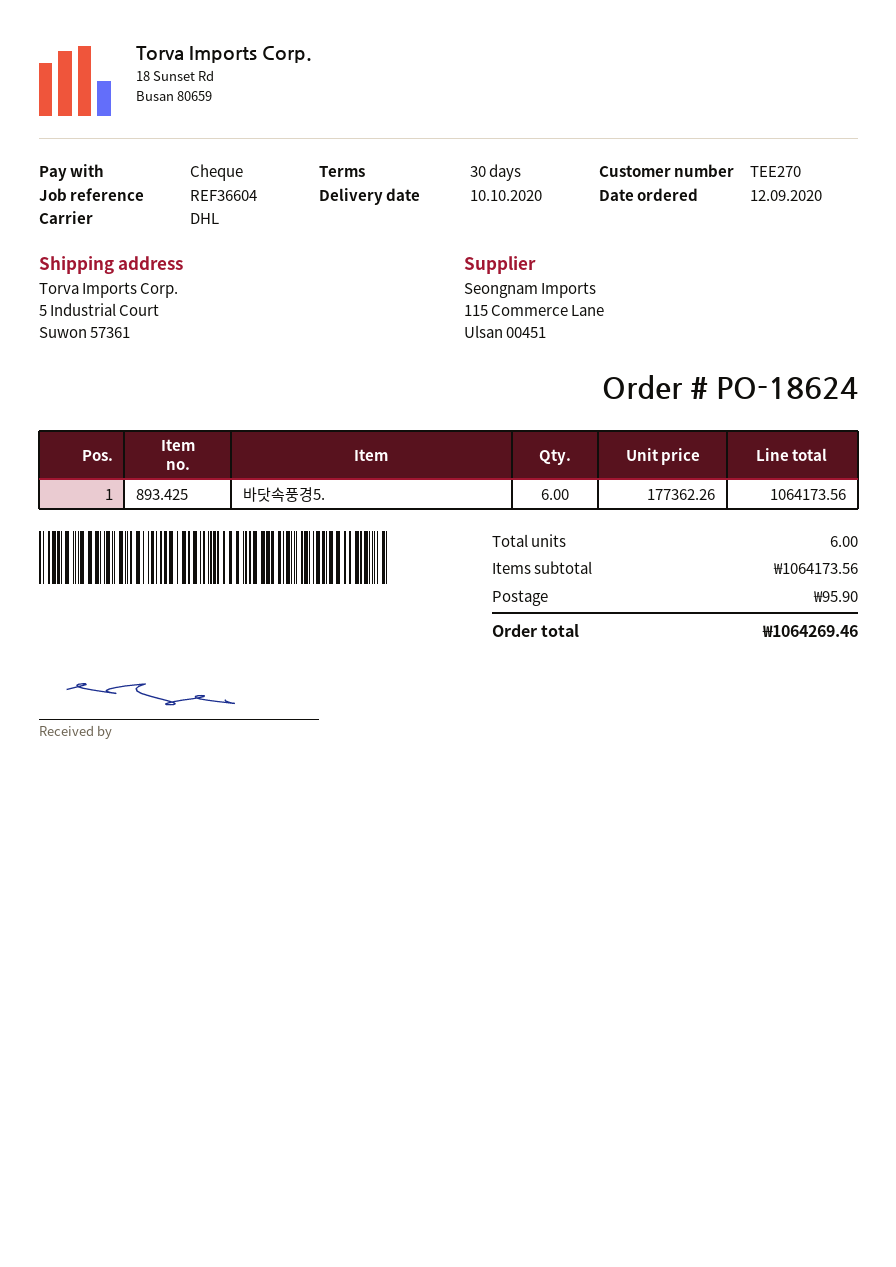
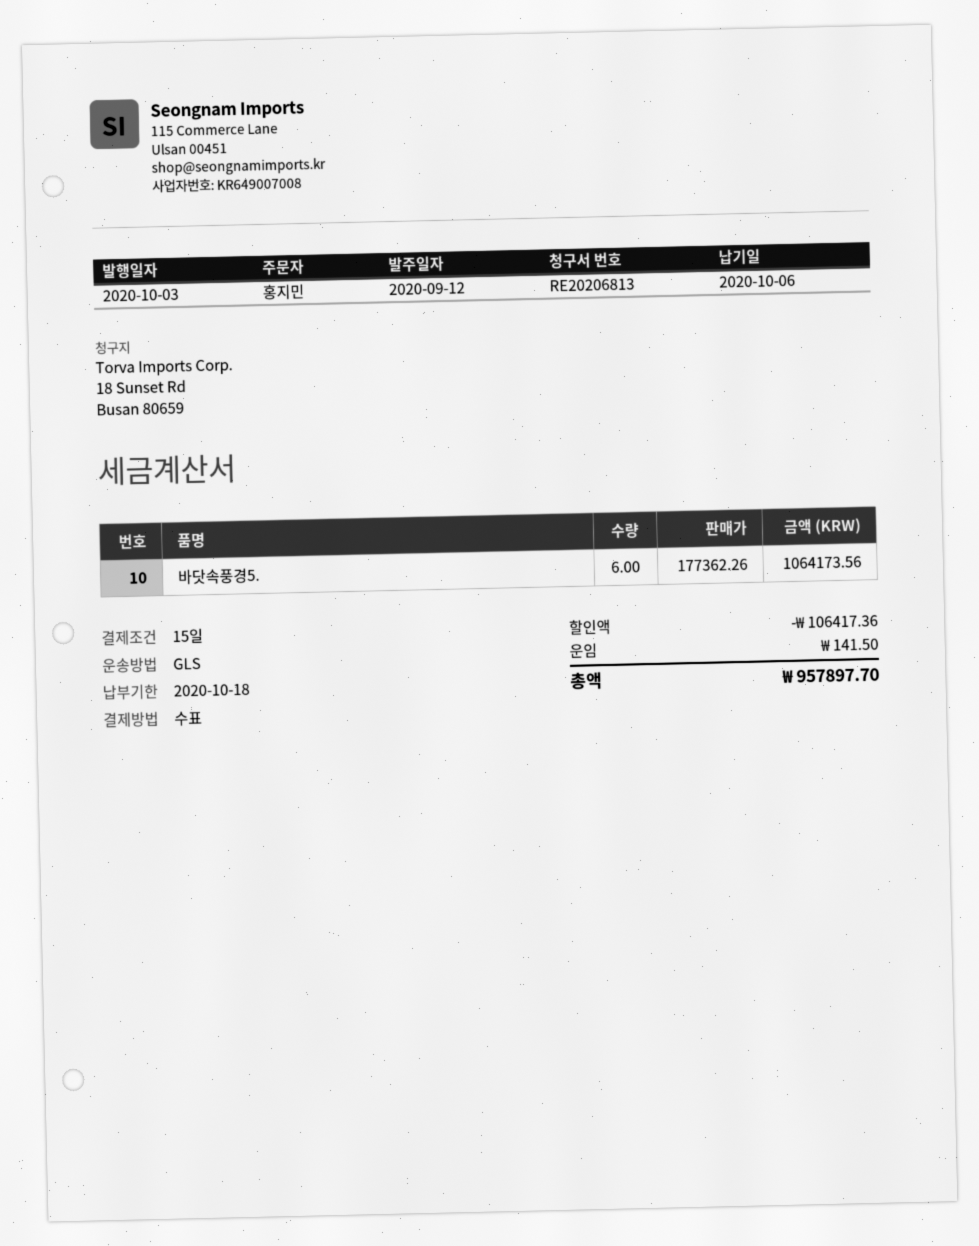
delivery date: 2020-10-10 -> 2020-10-06
payment terms: 30 days -> 15 days
shipping method: DHL -> GLS
discount: none -> 106417.36
shipping: 95.90 -> 141.50
total: 1064269.46 -> 957897.70

